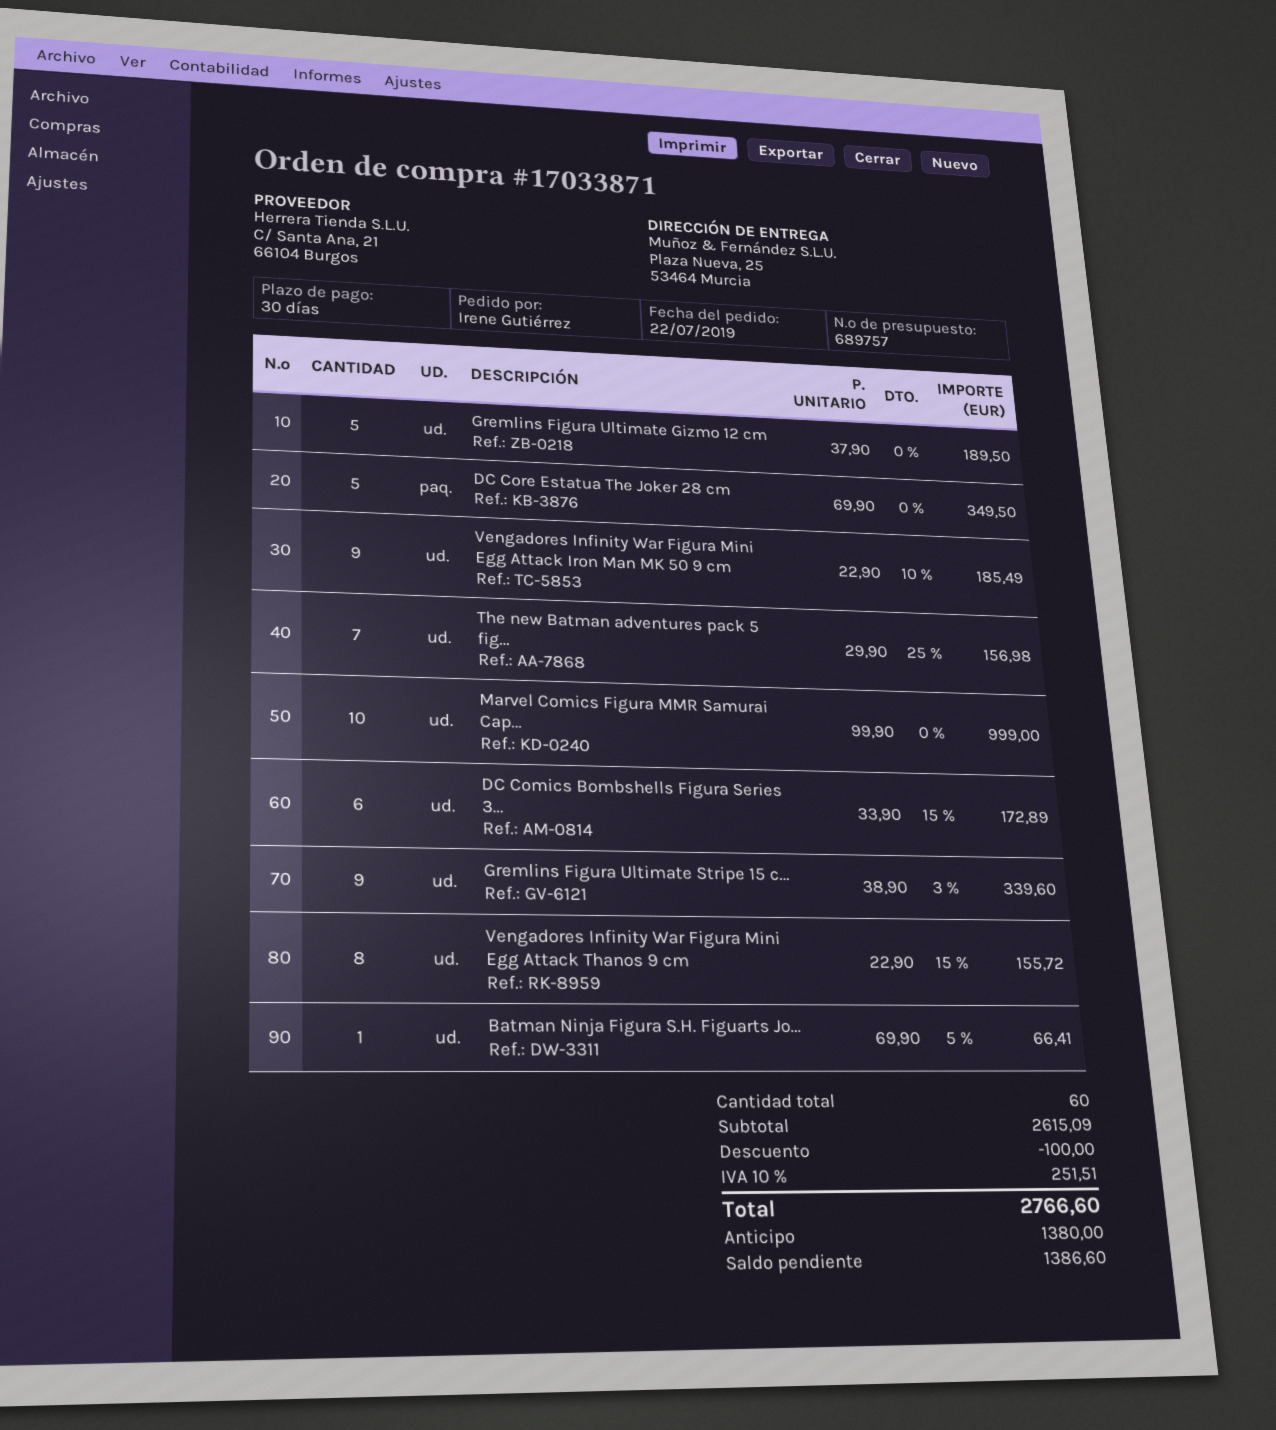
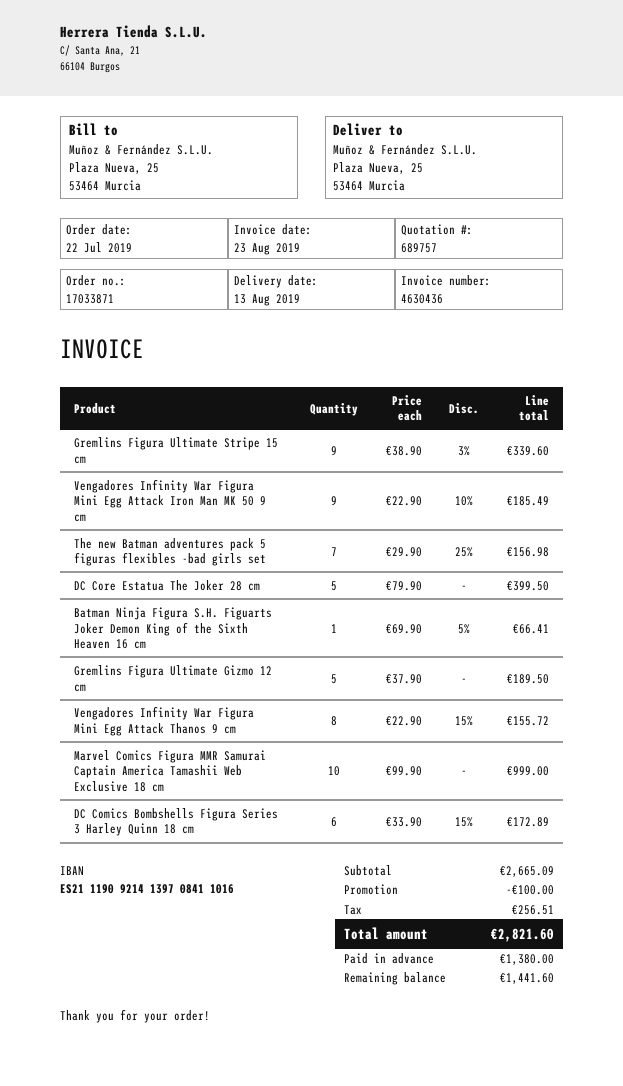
DC Core Estatua The Joker 28 cm: 5 x 69.90 = 349.50 -> 5 x 79.90 = 399.50
subtotal: 2615.09 -> 2665.09
tax: 251.51 -> 256.51
total: 2766.60 -> 2821.60
balance: 1386.60 -> 1441.60

